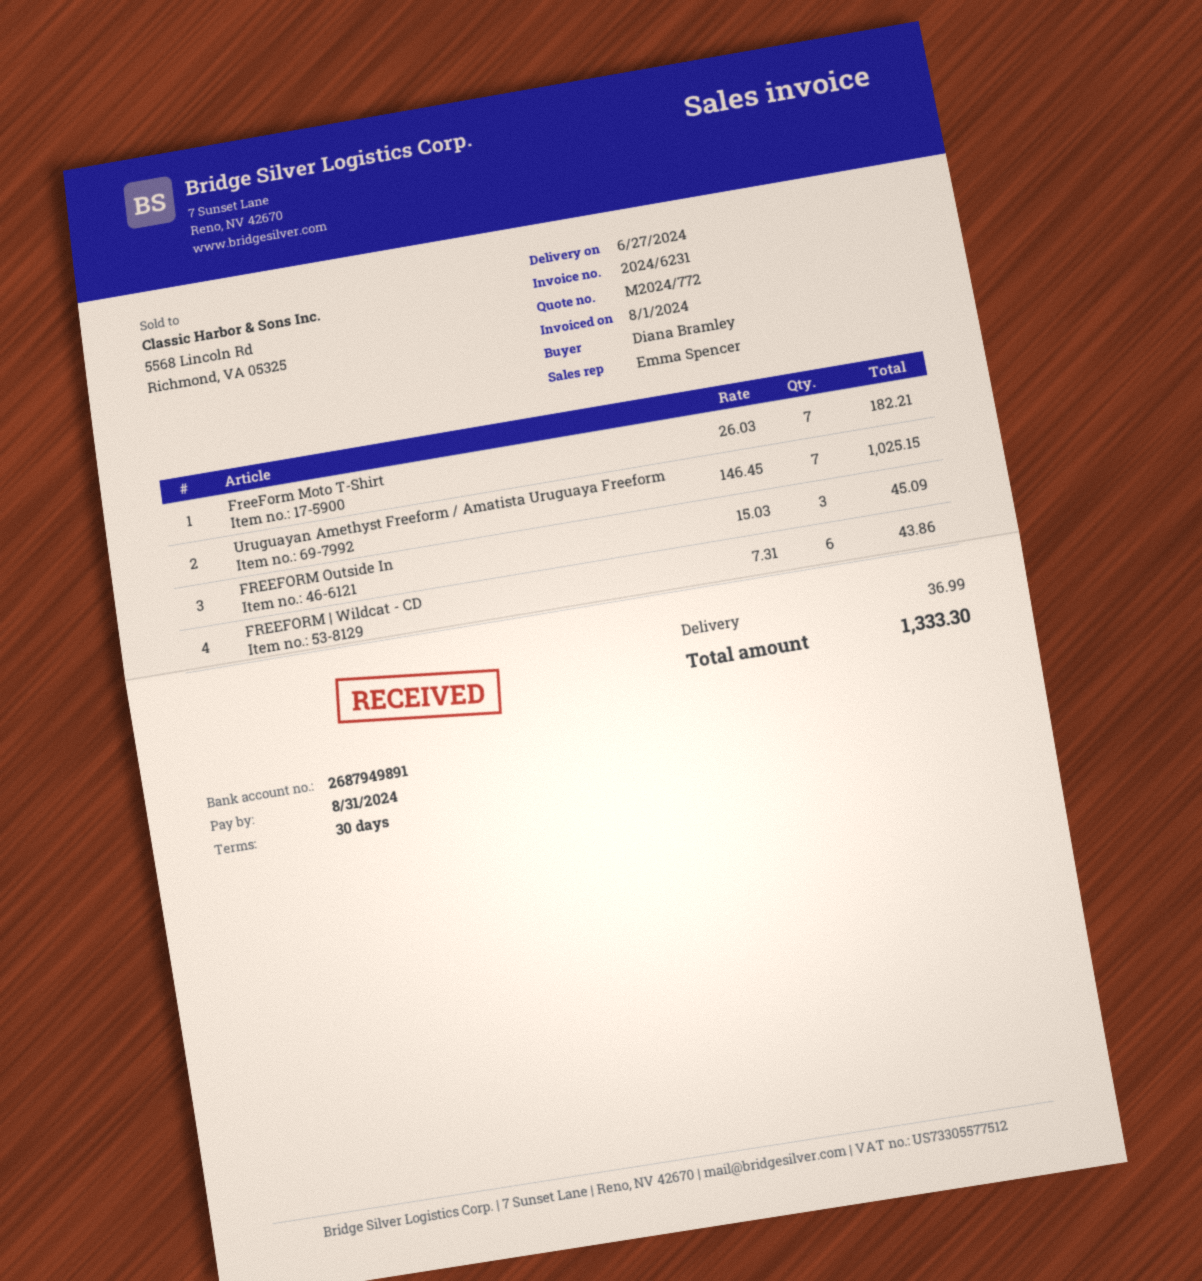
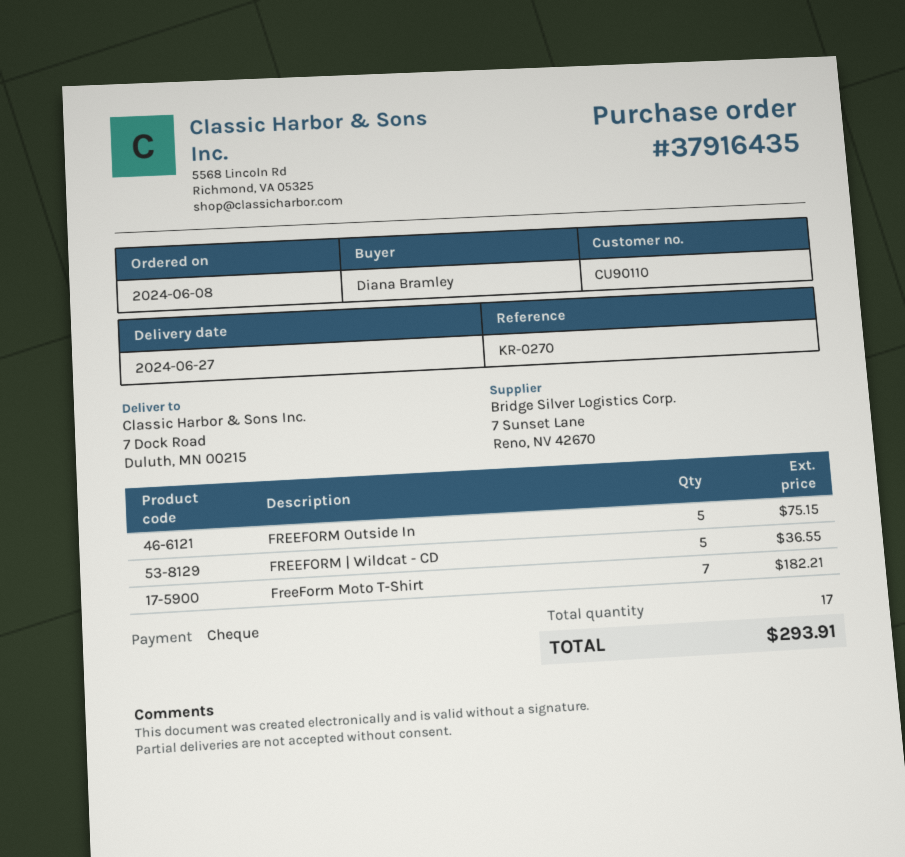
Uruguayan Amethyst Freeform / Amatista Uruguaya Freeform: 7 for 1025.15 -> none
FREEFORM Outside In: 3 for 45.09 -> 5 for 75.15
FREEFORM | Wildcat - CD: 6 for 43.86 -> 5 for 36.55
shipping: 36.99 -> none
total: 1333.30 -> 293.91

